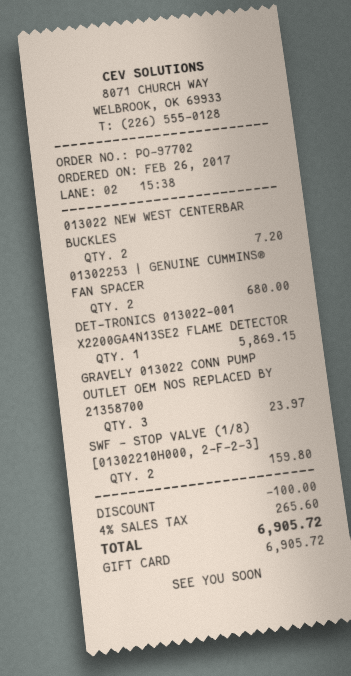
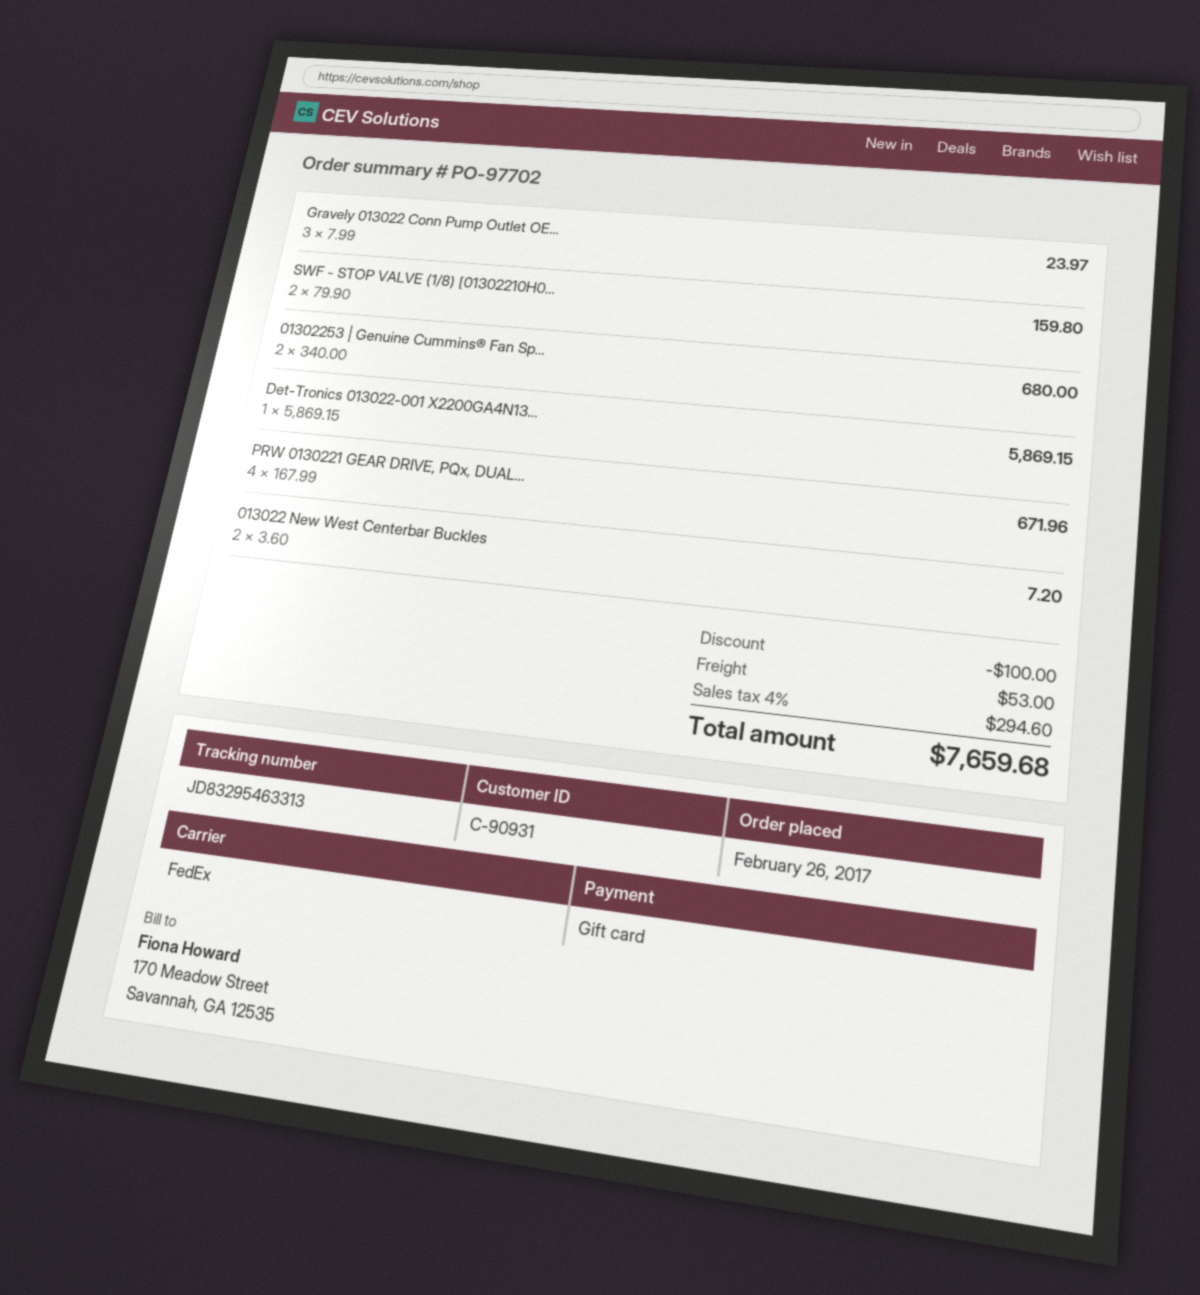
PRW 0130221 GEAR DRIVE, PQx, DUAL...: none -> 4 for 671.96
shipping: none -> 53.00
tax: 4% = 265.60 -> 4% = 294.60
total: 6905.72 -> 7659.68

